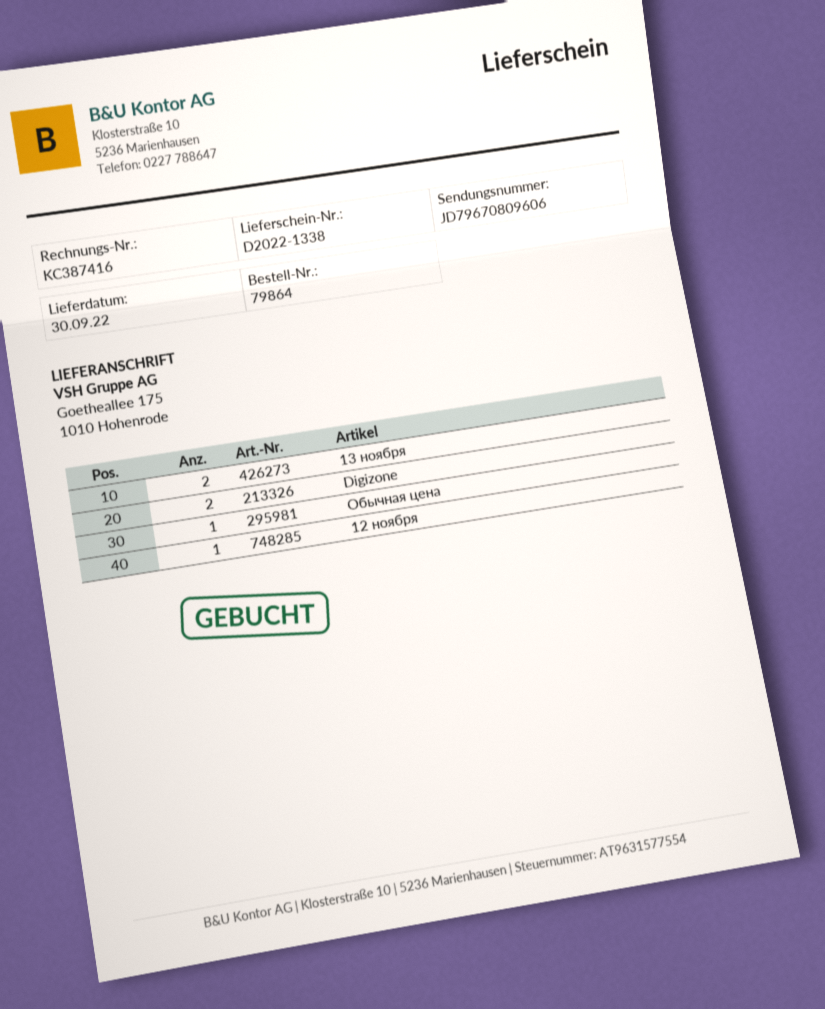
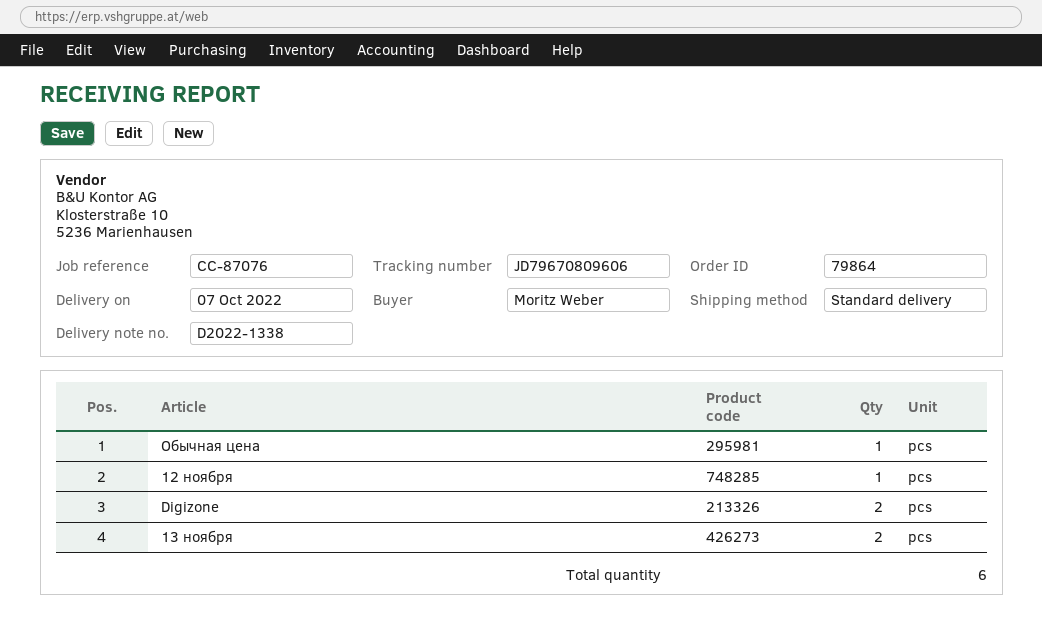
delivery date: 2022-09-30 -> 2022-10-07

